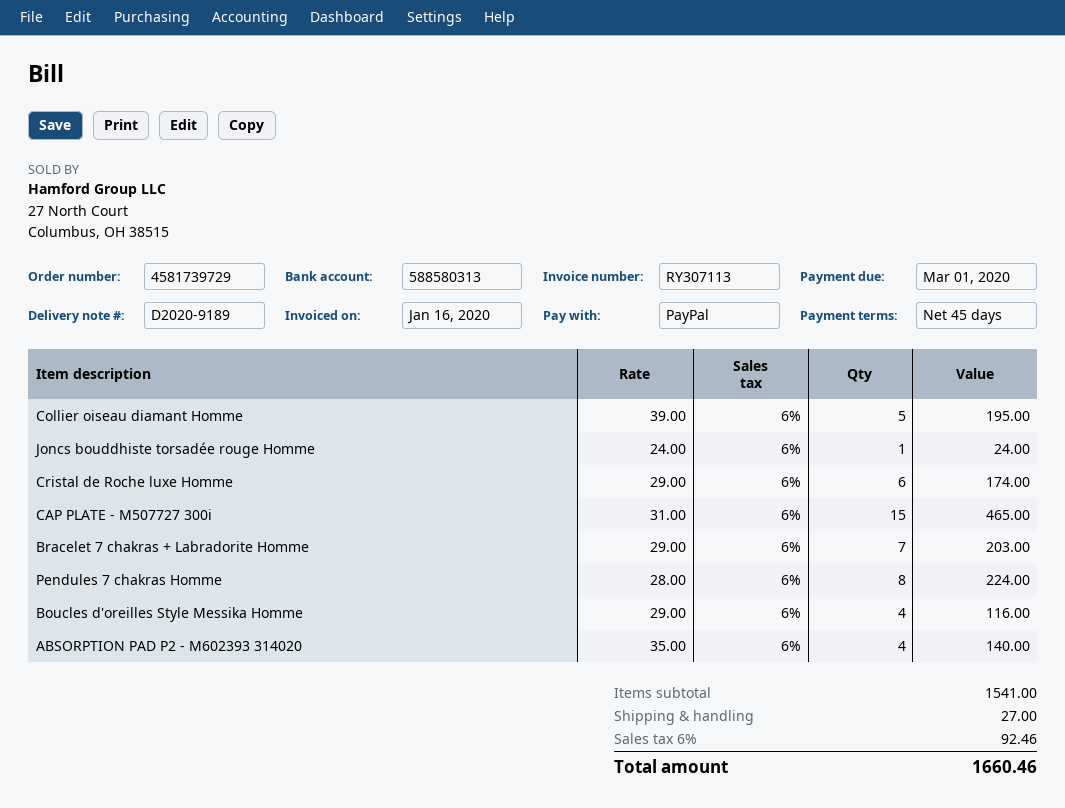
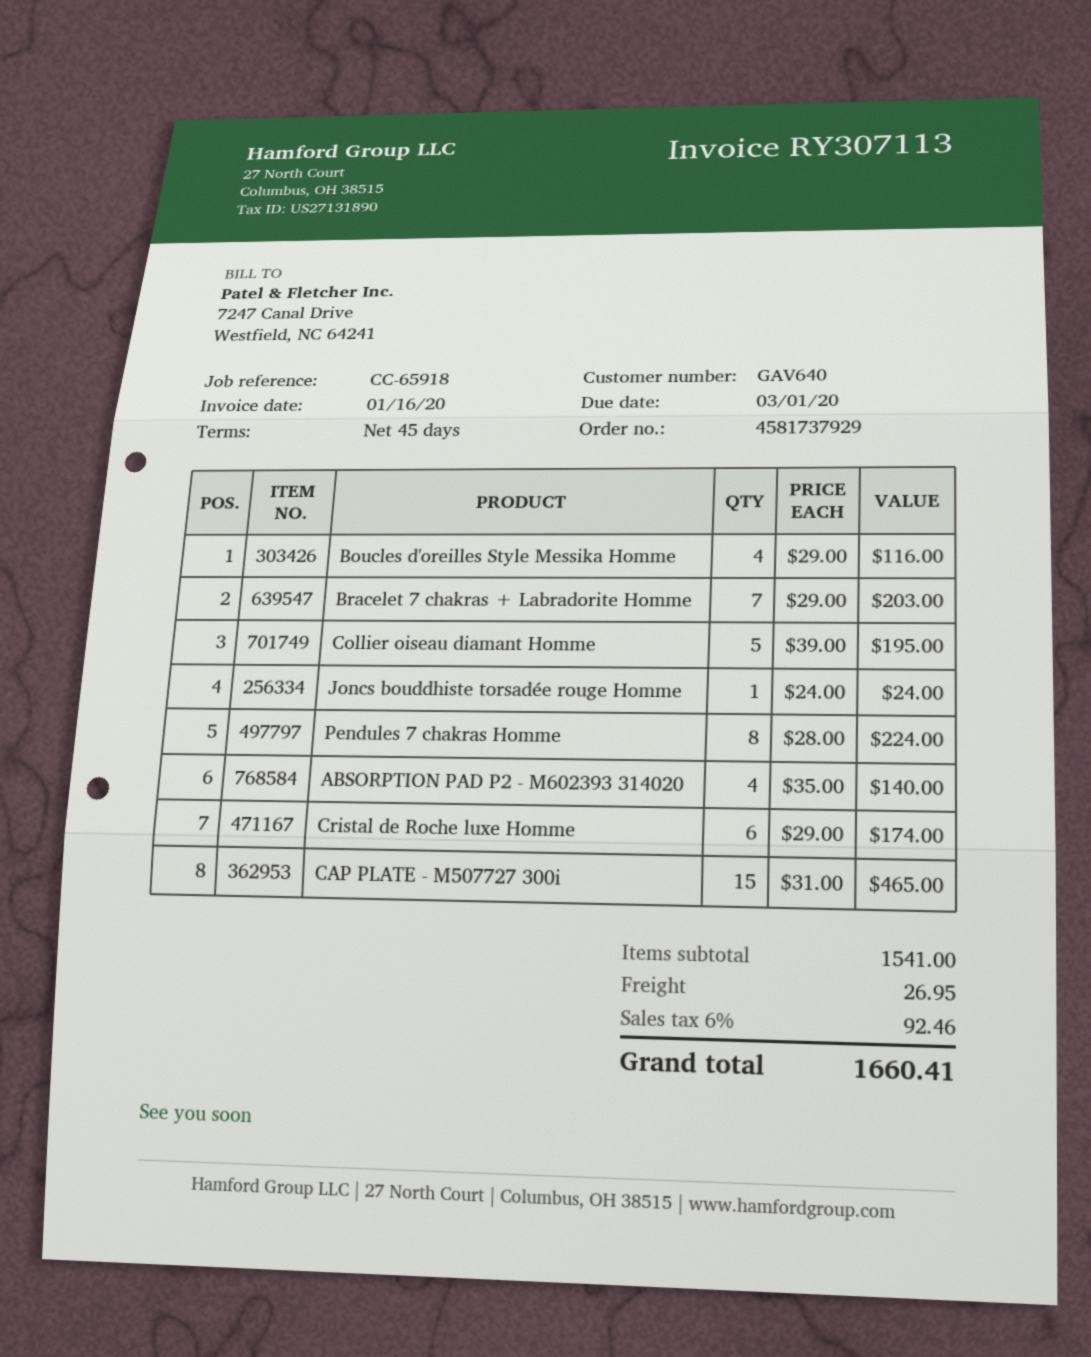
order number: 4581739729 -> 4581737929
shipping: 27.00 -> 26.95
total: 1660.46 -> 1660.41

